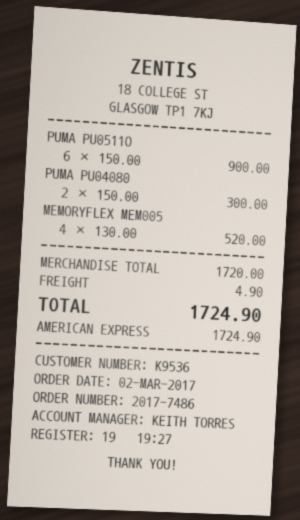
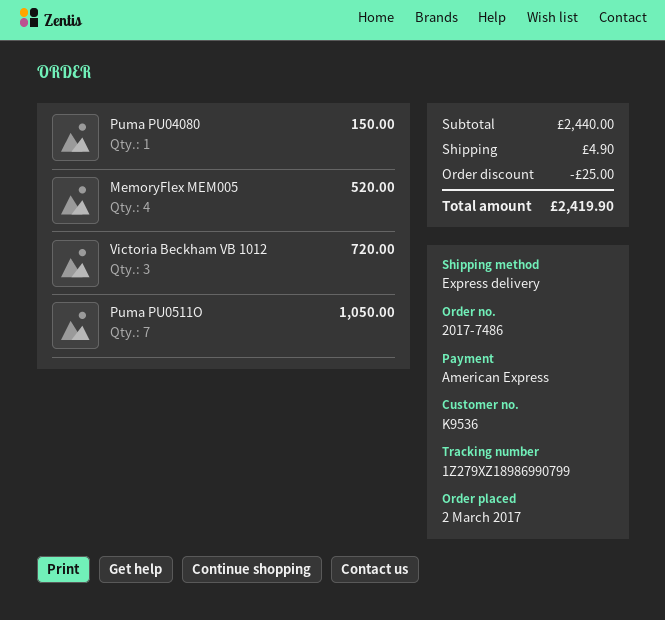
PUMA PU0511O: 6 for 900.00 -> 7 for 1050.00
PUMA PU04080: 2 for 300.00 -> 1 for 150.00
Victoria Beckham VB 1012: none -> 3 for 720.00
subtotal: 1720.00 -> 2440.00
discount: none -> 25.00
total: 1724.90 -> 2419.90

